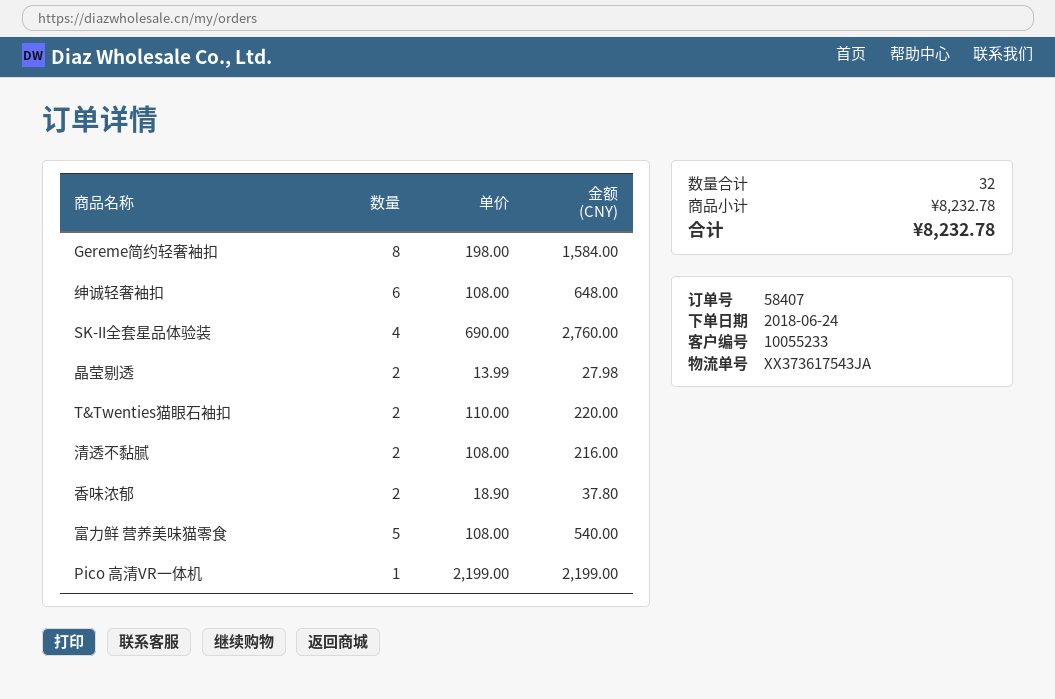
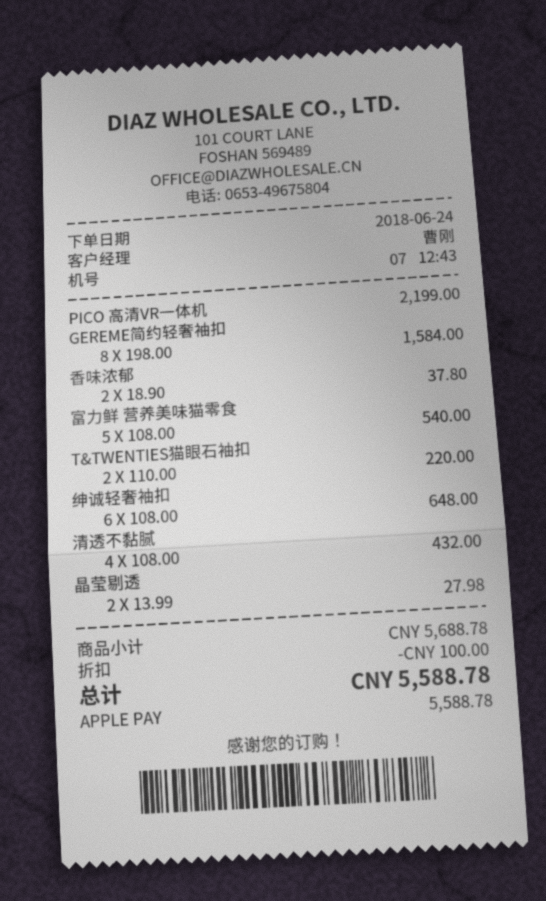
SK-II全套星品体验装: 4 x 690.00 = 2760.00 -> none
清透不黏腻: 2 x 108.00 = 216.00 -> 4 x 108.00 = 432.00
subtotal: 8232.78 -> 5688.78
discount: none -> 100.00
total: 8232.78 -> 5588.78

